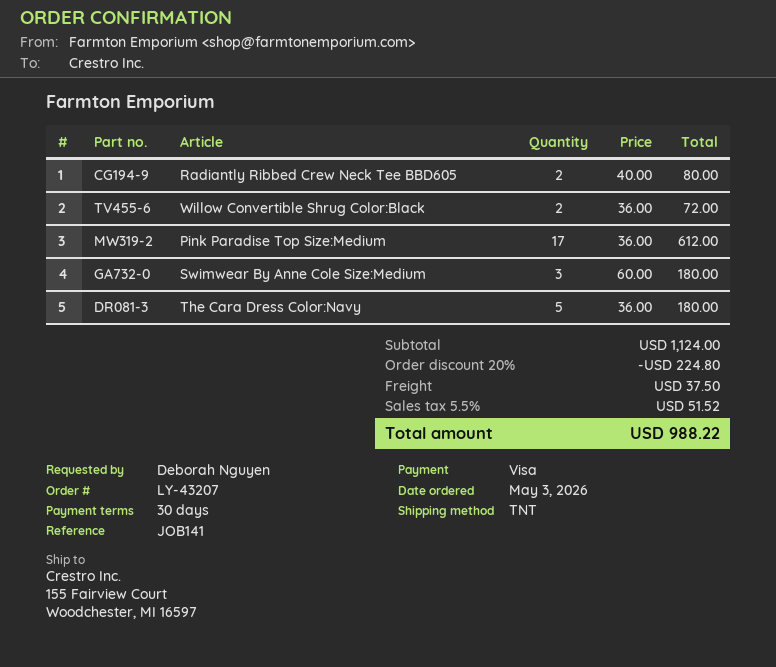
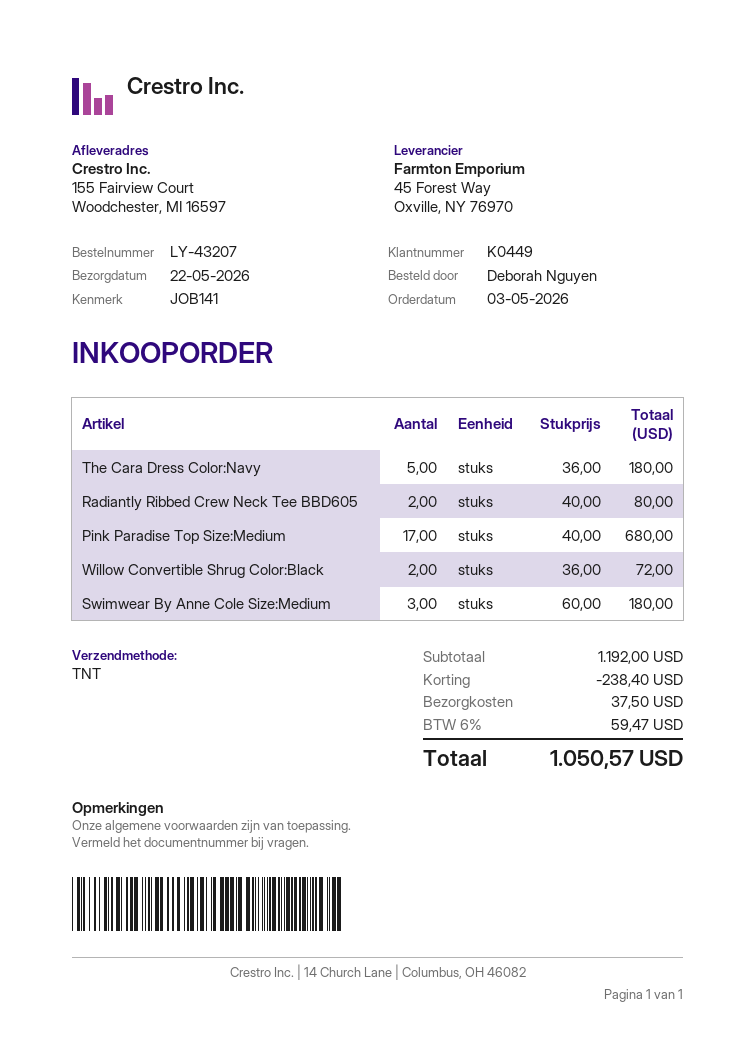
Pink Paradise Top Size:Medium: 17 x 36.00 = 612.00 -> 17 x 40.00 = 680.00
subtotal: 1124.00 -> 1192.00
discount: 224.80 -> 238.40
tax: 5.5% = 51.52 -> 6% = 59.47
total: 988.22 -> 1050.57

